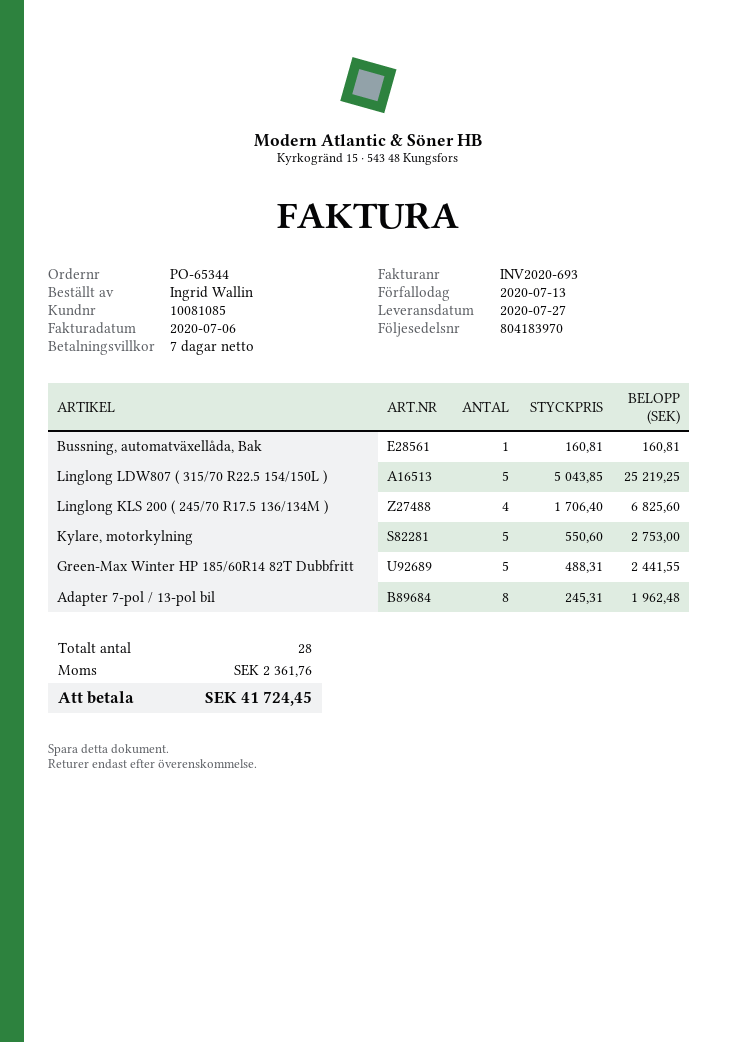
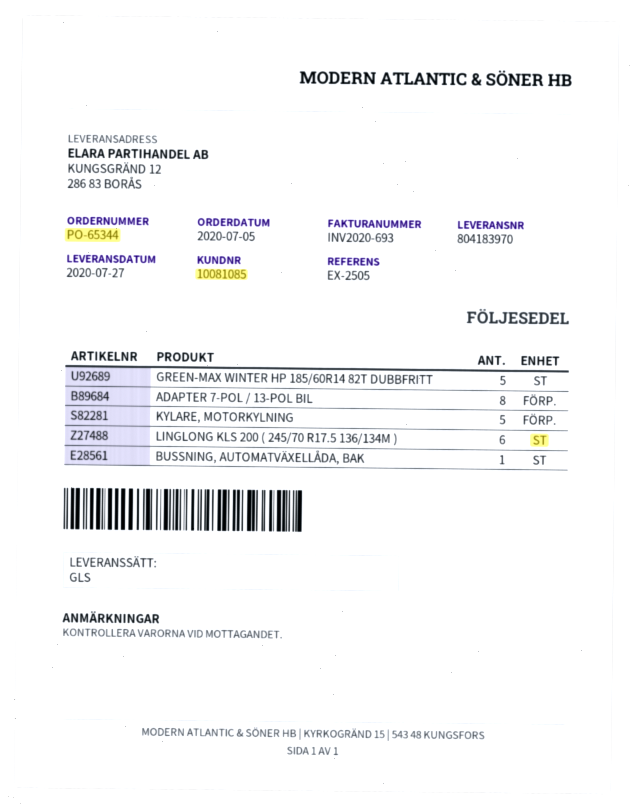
Linglong LDW807 ( 315/70 R22.5 154/150L ): 5 -> none
Linglong KLS 200 ( 245/70 R17.5 136/134M ): 4 -> 6

